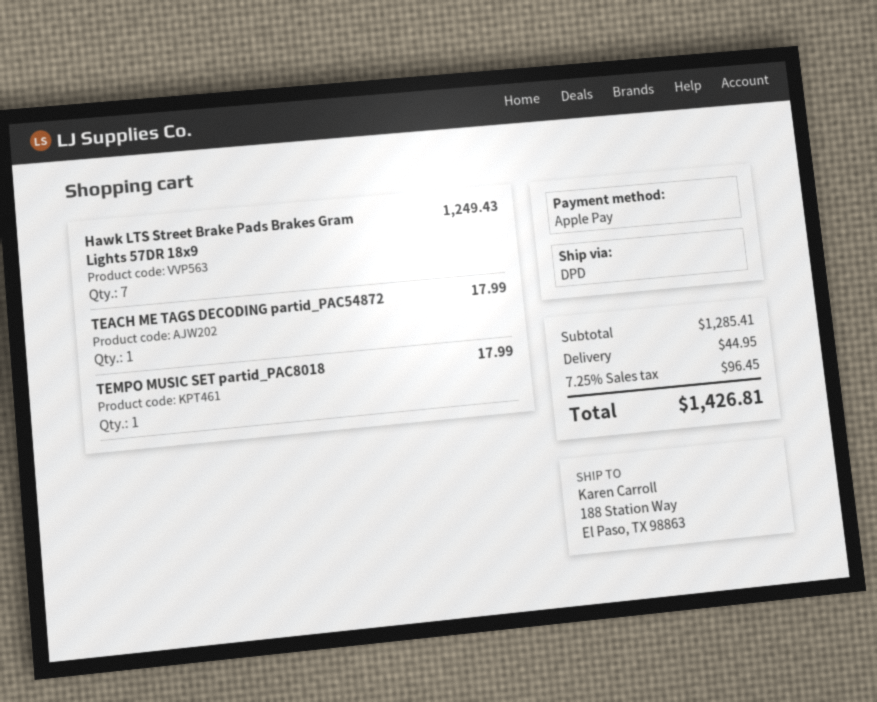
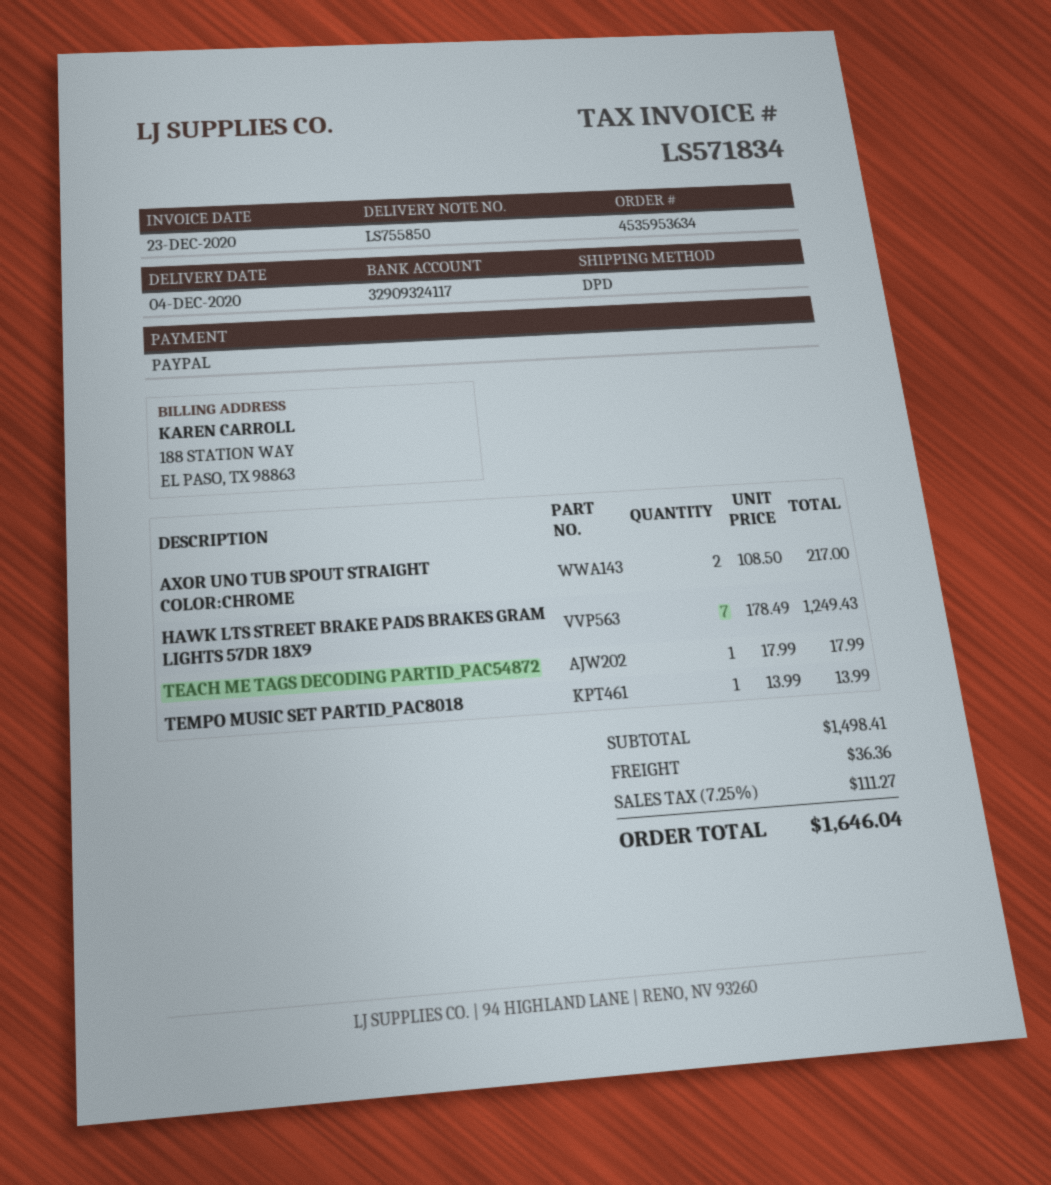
payment method: Apple Pay -> PayPal
TEMPO MUSIC SET partid_PAC8018: 1 for 17.99 -> 1 for 13.99
AXOR UNO TUB SPOUT STRAIGHT COLOR:CHROME: none -> 2 for 217.00
subtotal: 1285.41 -> 1498.41
shipping: 44.95 -> 36.36
tax: 7.25% = 96.45 -> 7.25% = 111.27
total: 1426.81 -> 1646.04

